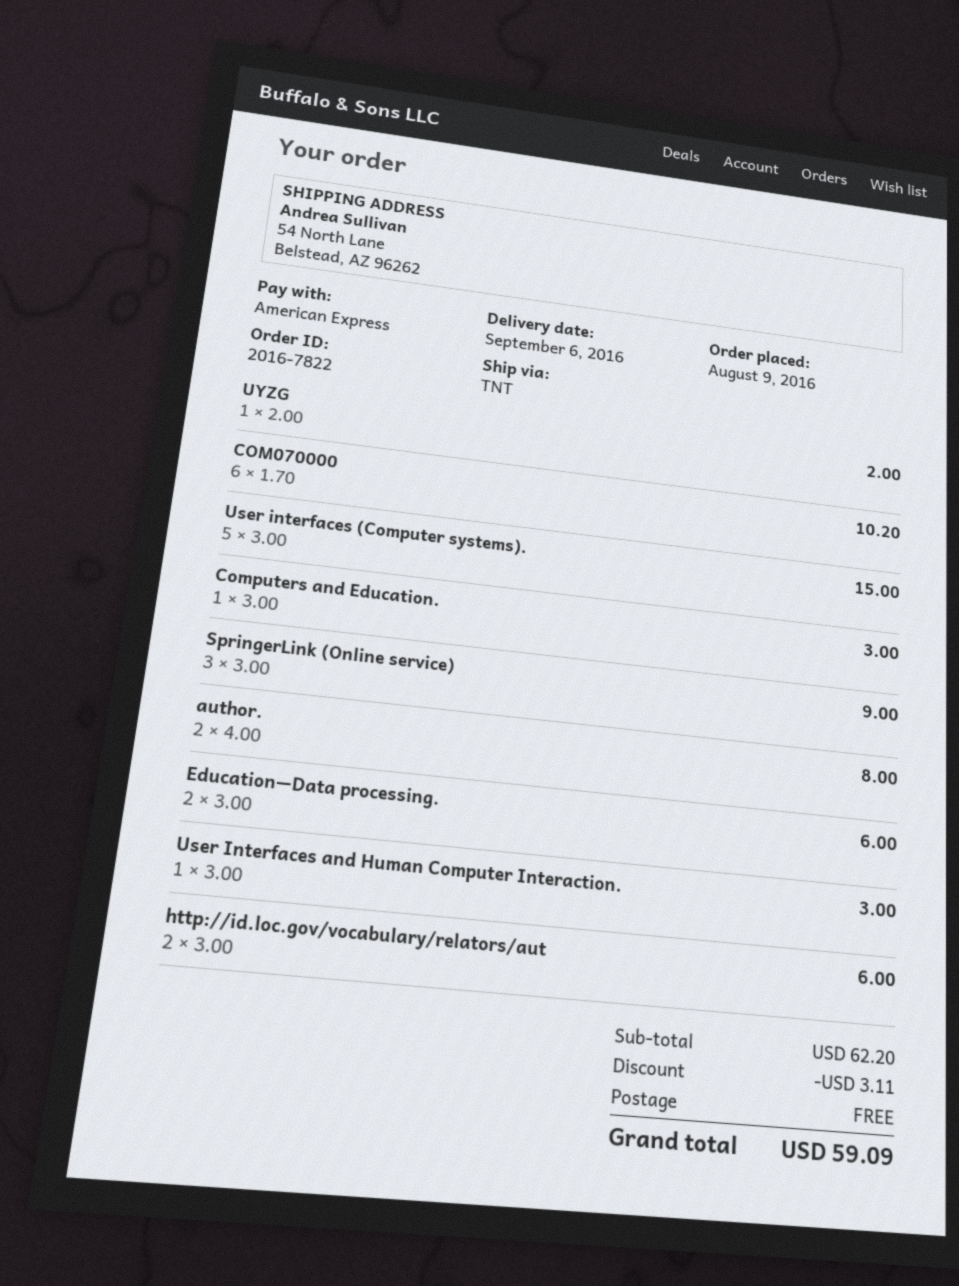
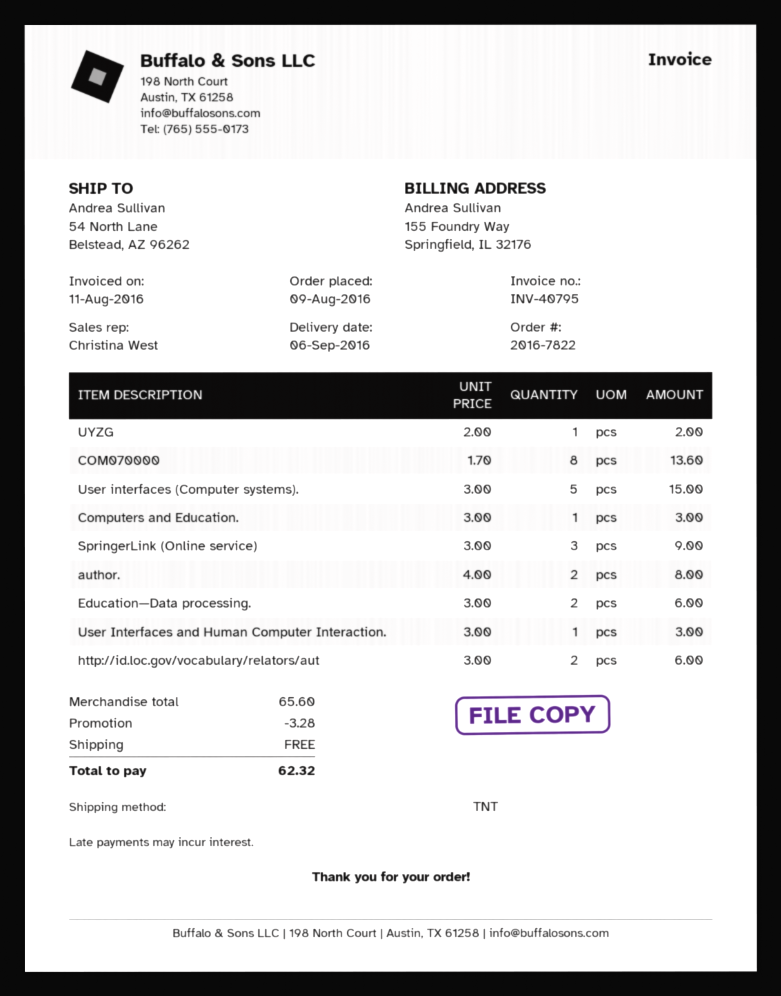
COM070000: 6 x 1.70 = 10.20 -> 8 x 1.70 = 13.60
subtotal: 62.20 -> 65.60
discount: 3.11 -> 3.28
total: 59.09 -> 62.32

